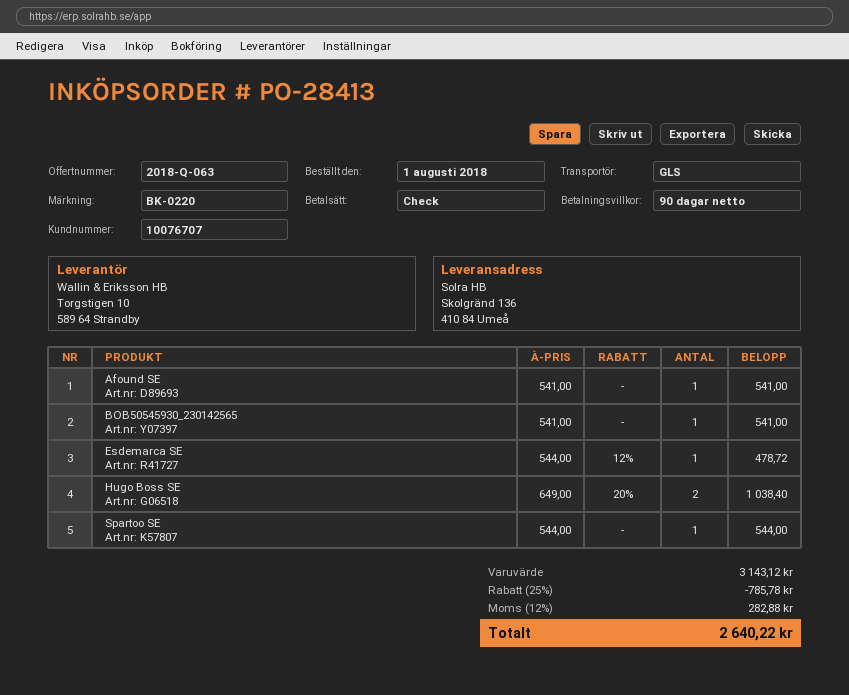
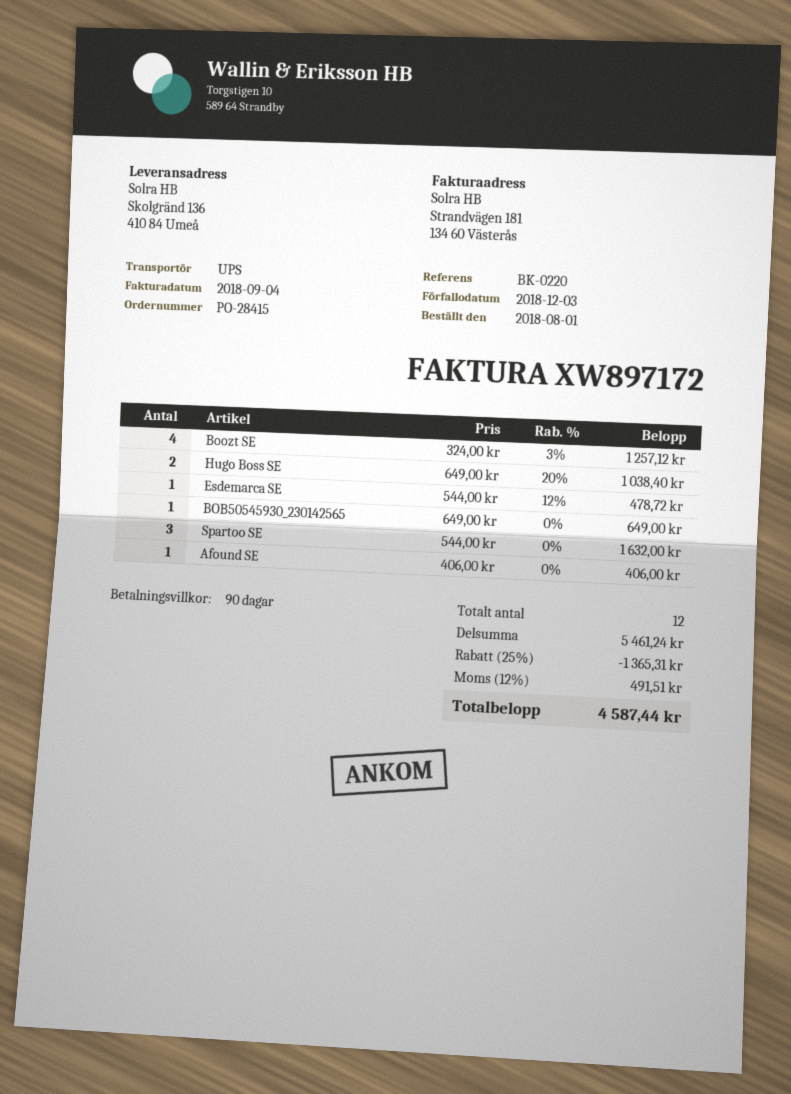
order number: PO-28413 -> PO-28415
shipping method: GLS -> UPS
Afound SE: 1 x 541.00 = 541.00 -> 1 x 406.00 = 406.00
BOB50545930_230142565: 1 x 541.00 = 541.00 -> 1 x 649.00 = 649.00
Spartoo SE: 1 x 544.00 = 544.00 -> 3 x 544.00 = 1632.00
Boozt SE: none -> 4 x 324.00 - 3% = 1257.12
subtotal: 3143.12 -> 5461.24
discount: 25% = 785.78 -> 25% = 1365.31
tax: 12% = 282.88 -> 12% = 491.51
total: 2640.22 -> 4587.44

